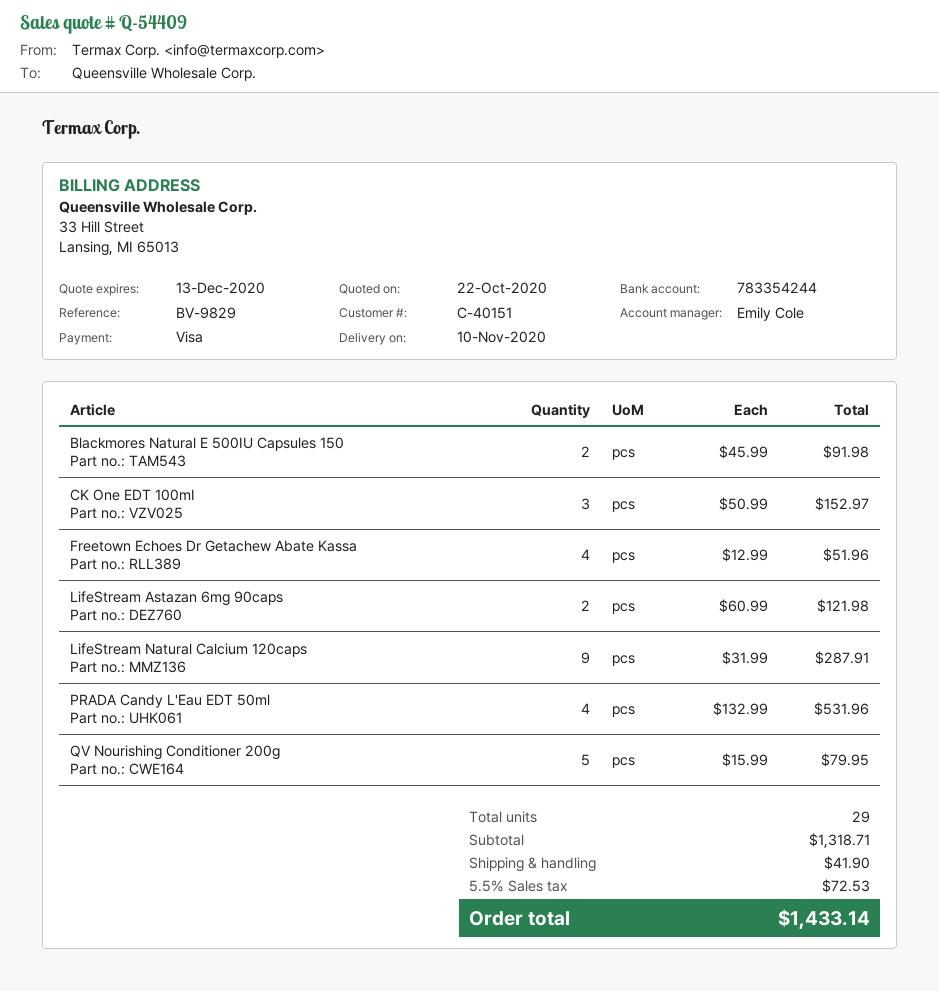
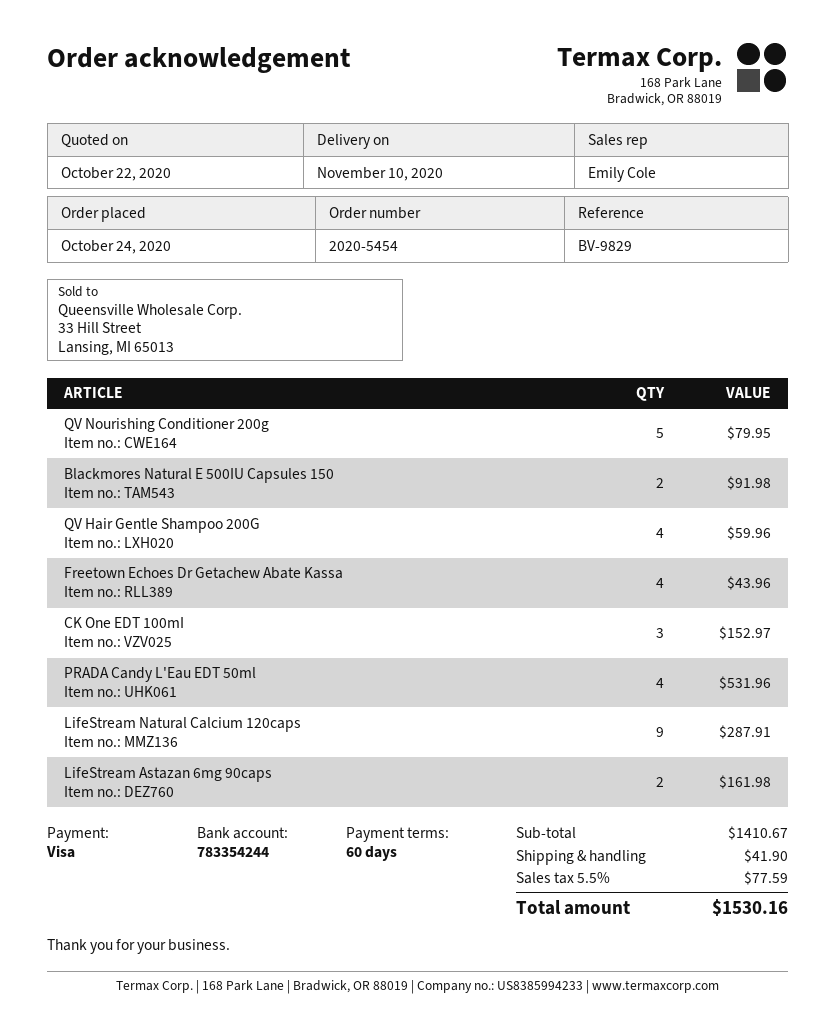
Freetown Echoes Dr Getachew Abate Kassa: 4 for 51.96 -> 4 for 43.96
LifeStream Astazan 6mg 90caps: 2 for 121.98 -> 2 for 161.98
QV Hair Gentle Shampoo 200G: none -> 4 for 59.96
subtotal: 1318.71 -> 1410.67
tax: 5.5% = 72.53 -> 5.5% = 77.59
total: 1433.14 -> 1530.16

